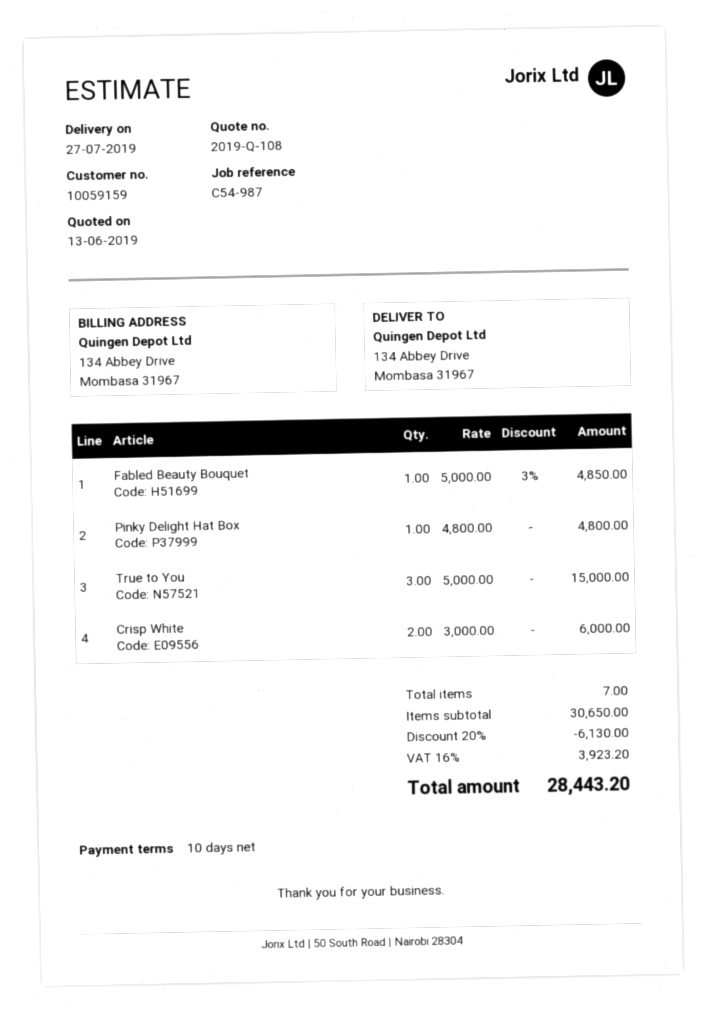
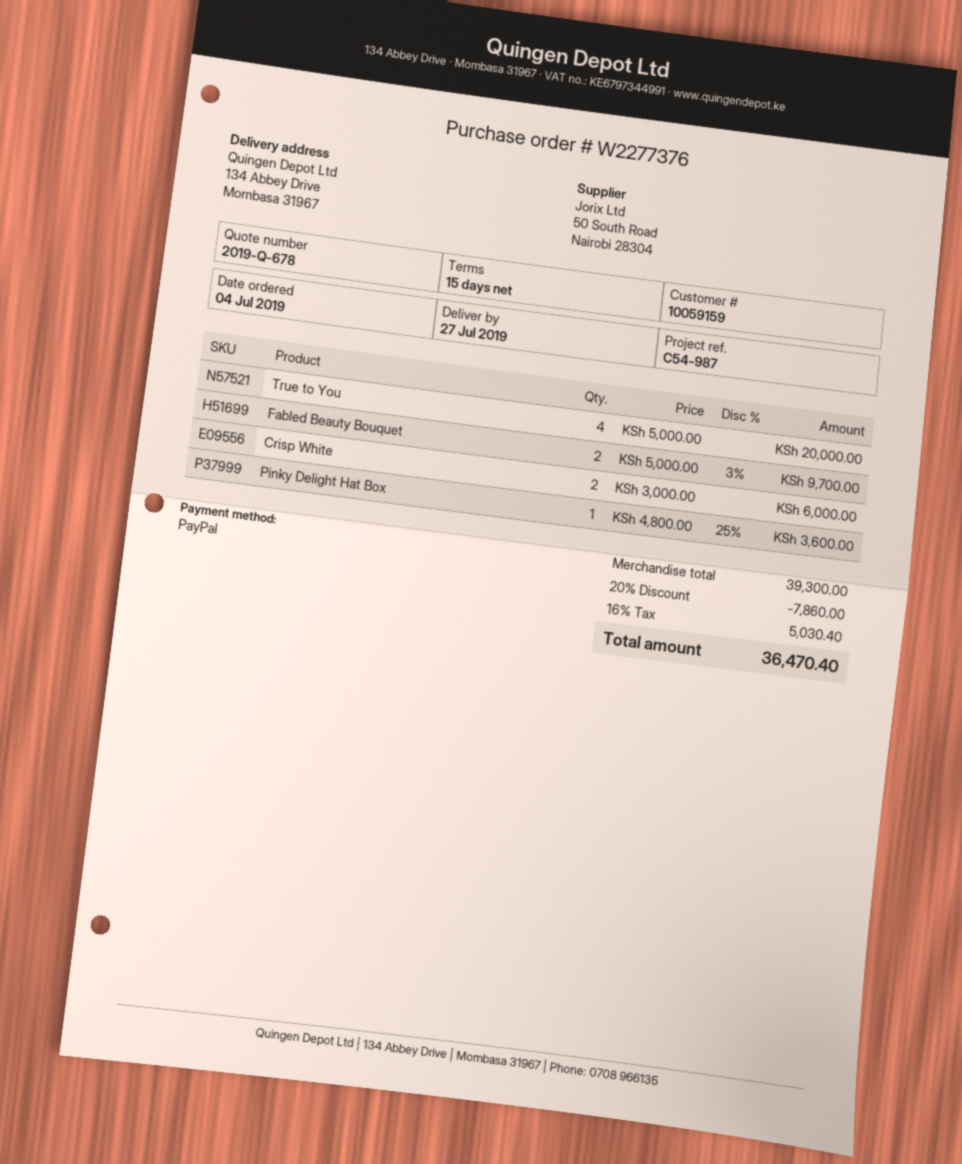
quote number: 2019-Q-108 -> 2019-Q-678
payment terms: 10 days -> 15 days
Fabled Beauty Bouquet: 1 x 5000.00 - 3% = 4850.00 -> 2 x 5000.00 - 3% = 9700.00
Pinky Delight Hat Box: 1 x 4800.00 = 4800.00 -> 1 x 4800.00 - 25% = 3600.00
True to You: 3 x 5000.00 = 15000.00 -> 4 x 5000.00 = 20000.00
subtotal: 30650.00 -> 39300.00
discount: 20% = 6130.00 -> 20% = 7860.00
tax: 16% = 3923.20 -> 16% = 5030.40
total: 28443.20 -> 36470.40

